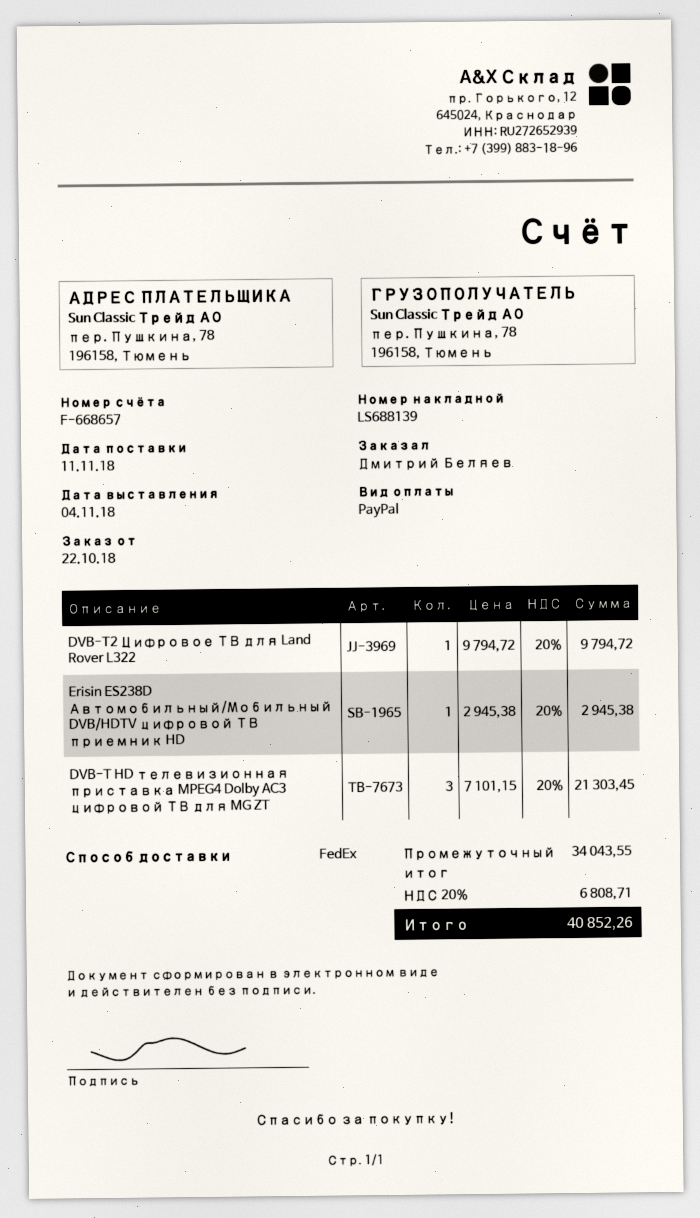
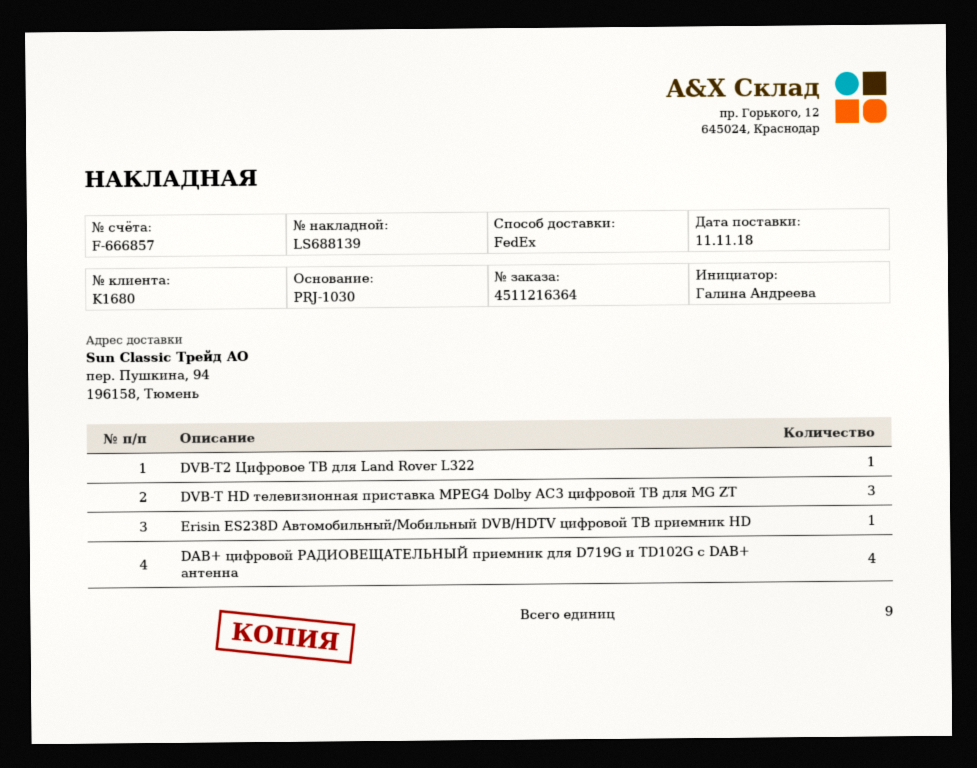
invoice number: F-668657 -> F-666857
ordered by: Дмитрий Беляев -> Галина Андреева
ship to: пер. Пушкина, 78, 196158, Тюмень -> пер. Пушкина, 94, 196158, Тюмень
DAB+ цифровой РАДИОВЕЩАТЕЛЬНЫЙ приемник для D719G и TD102G с DAB+ антенна: none -> 4

